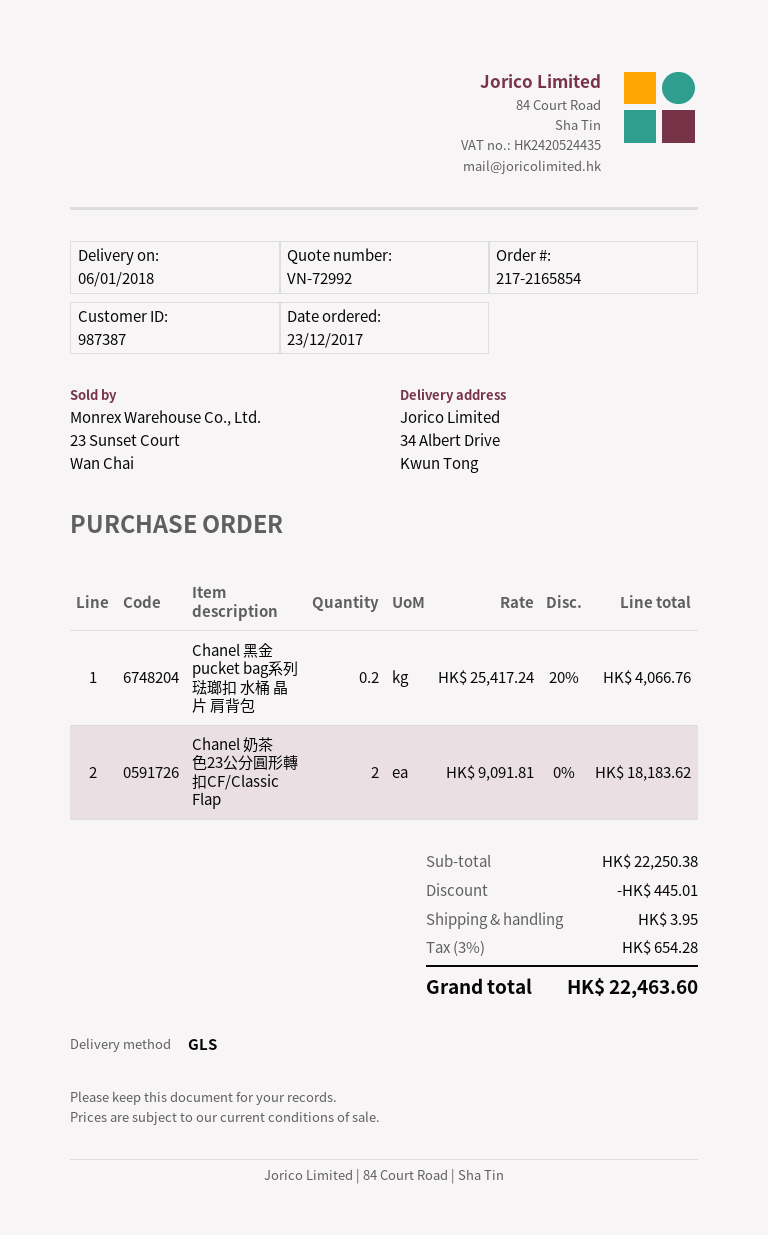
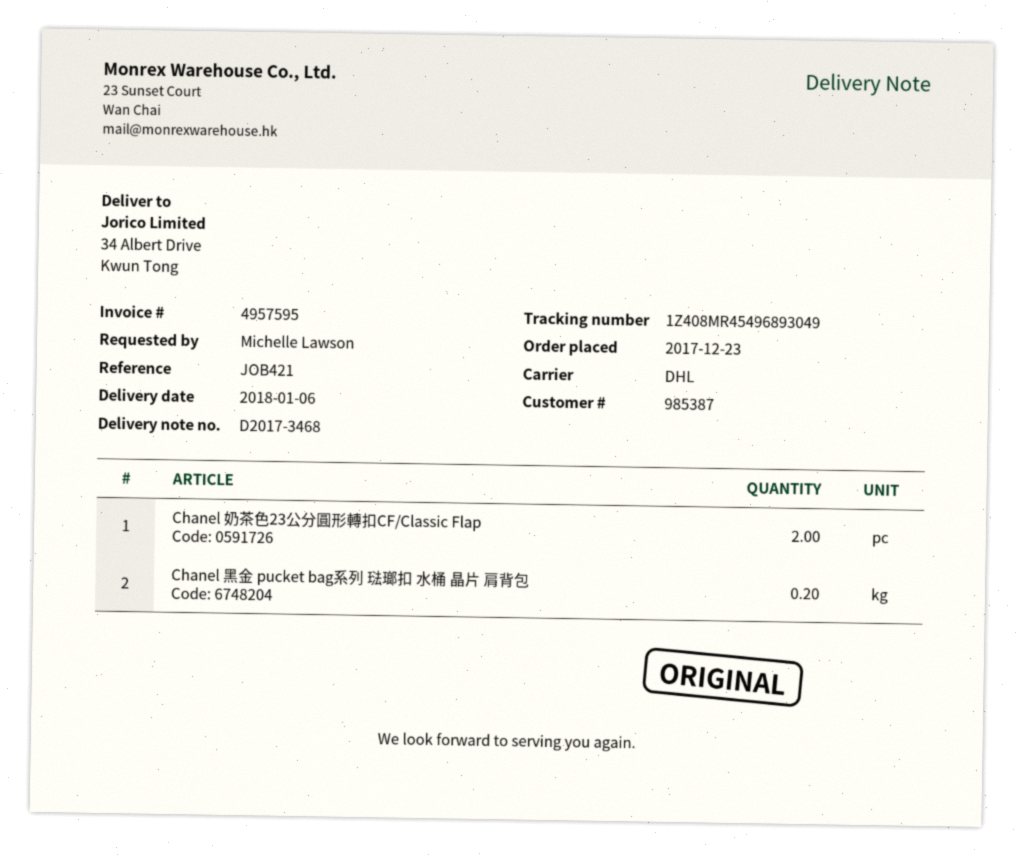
customer number: 987387 -> 985387
shipping method: GLS -> DHL

